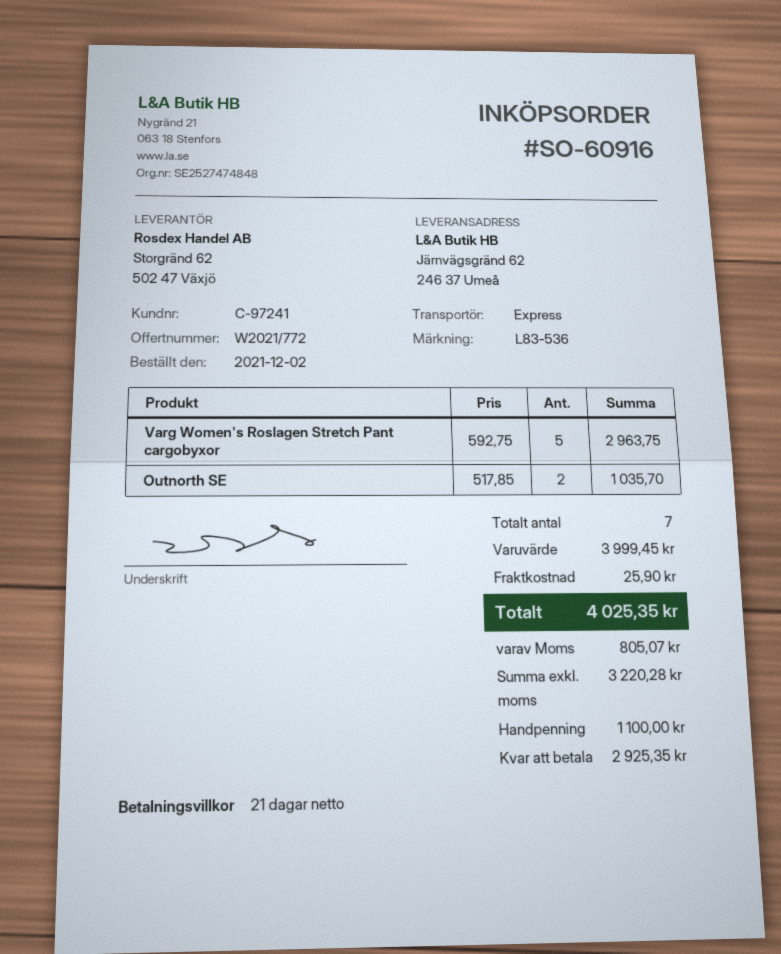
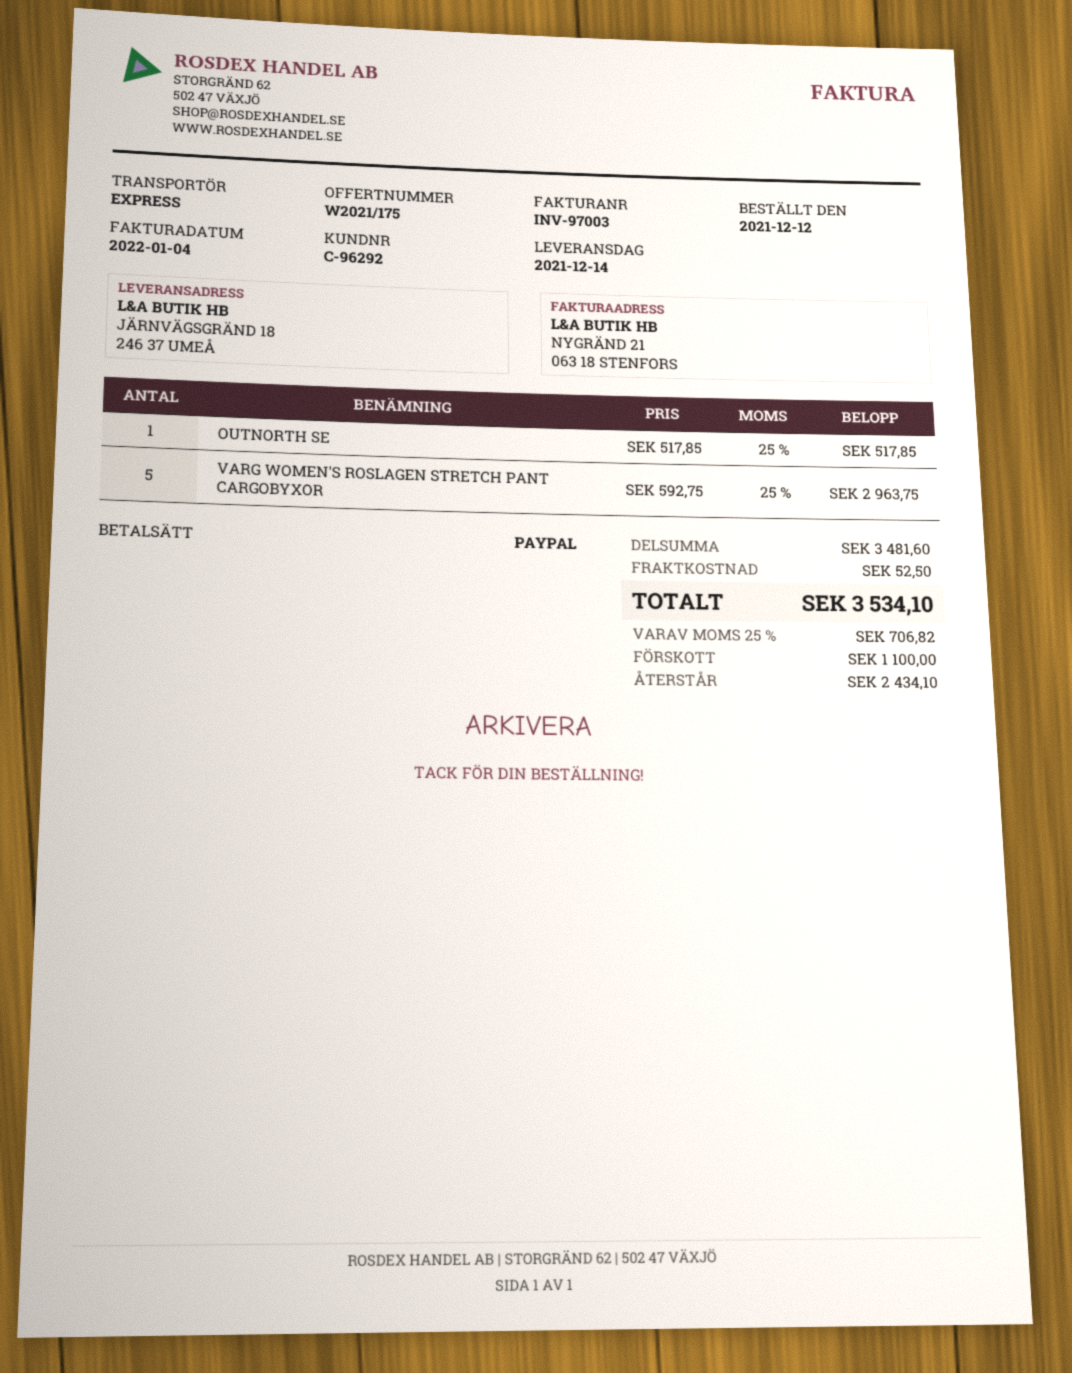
quote number: W2021/772 -> W2021/175
order date: 2021-12-02 -> 2021-12-12
customer number: C-97241 -> C-96292
ship to: Järnvägsgränd 62, 246 37 Umeå -> JÄRNVÄGSGRÄND 18, 246 37 UMEÅ
Outnorth SE: 2 x 517.85 = 1035.70 -> 1 x 517.85 = 517.85
subtotal: 3999.45 -> 3481.60
shipping: 25.90 -> 52.50
tax: 805.07 -> 706.82
total: 4025.35 -> 3534.10
balance: 2925.35 -> 2434.10

